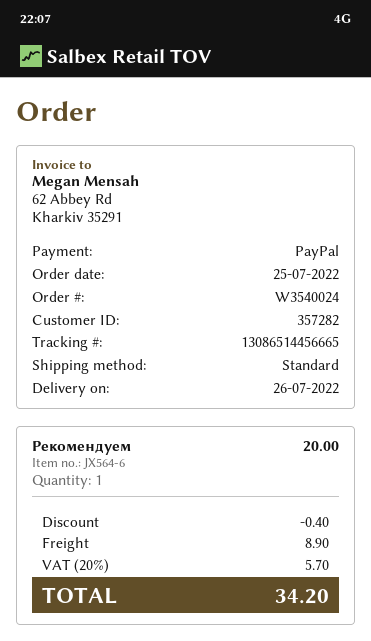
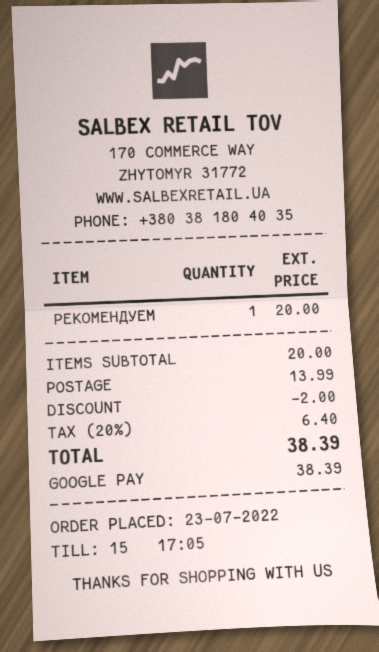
order date: 2022-07-25 -> 2022-07-23
payment method: PayPal -> Google Pay
discount: 0.40 -> 2.00
shipping: 8.90 -> 13.99
tax: 20% = 5.70 -> 20% = 6.40
total: 34.20 -> 38.39

